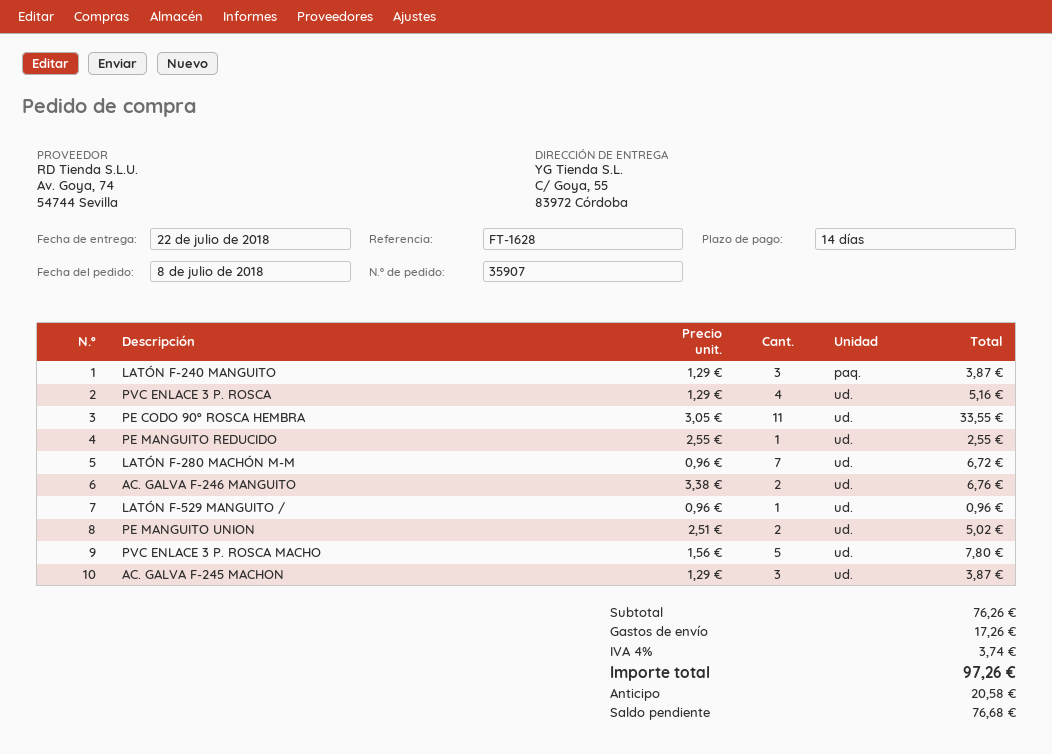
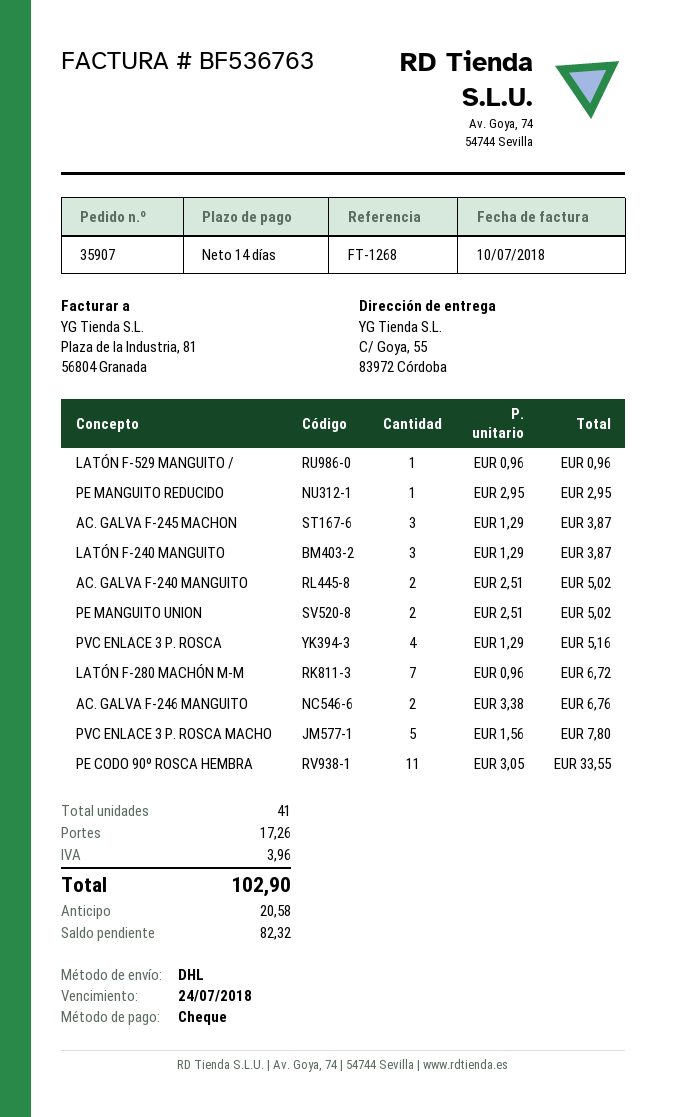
reference: FT-1628 -> FT-1268
PE MANGUITO REDUCIDO: 1 x 2.55 = 2.55 -> 1 x 2.95 = 2.95
AC. GALVA F-240 MANGUITO: none -> 2 x 2.51 = 5.02
tax: 3.74 -> 3.96
total: 97.26 -> 102.90
balance: 76.68 -> 82.32

